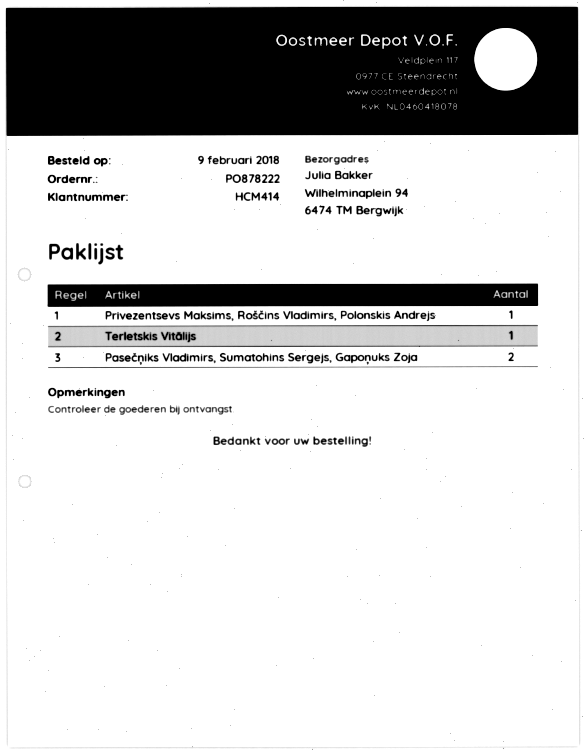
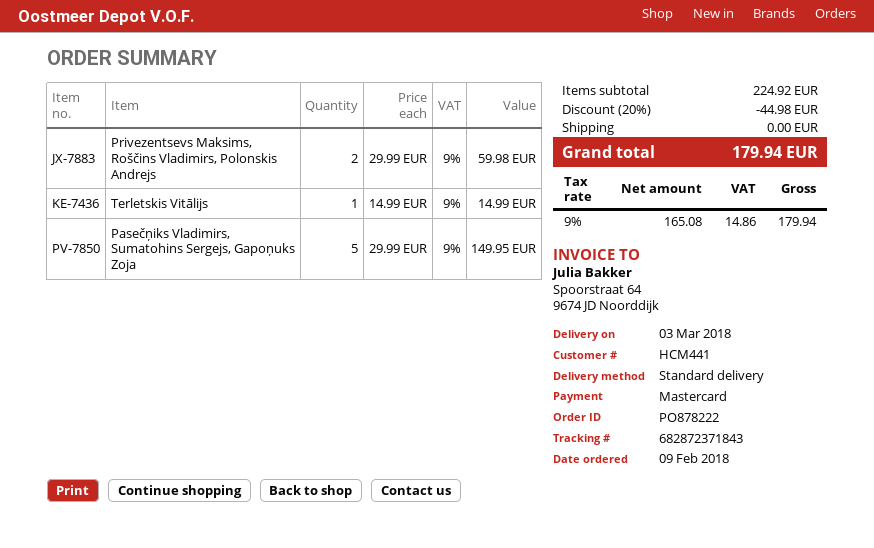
customer number: HCM414 -> HCM441
Privezentsevs Maksims, Roščins Vladimirs, Polonskis Andrejs: 1 -> 2
Pasečņiks Vladimirs, Sumatohins Sergejs, Gapoņuks Zoja: 2 -> 5

